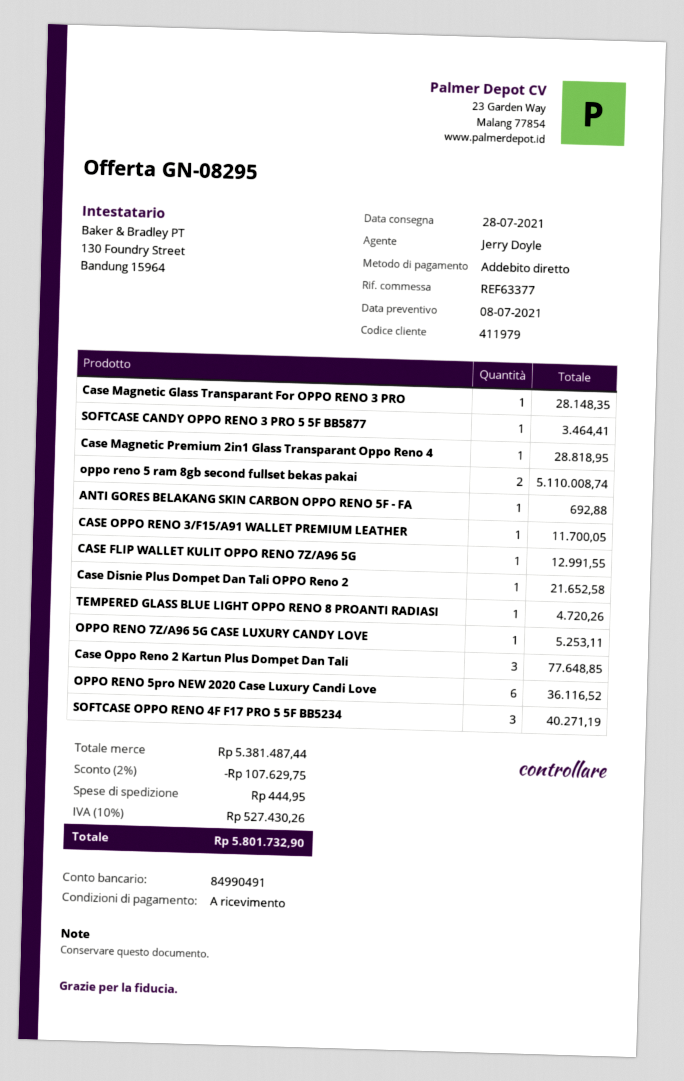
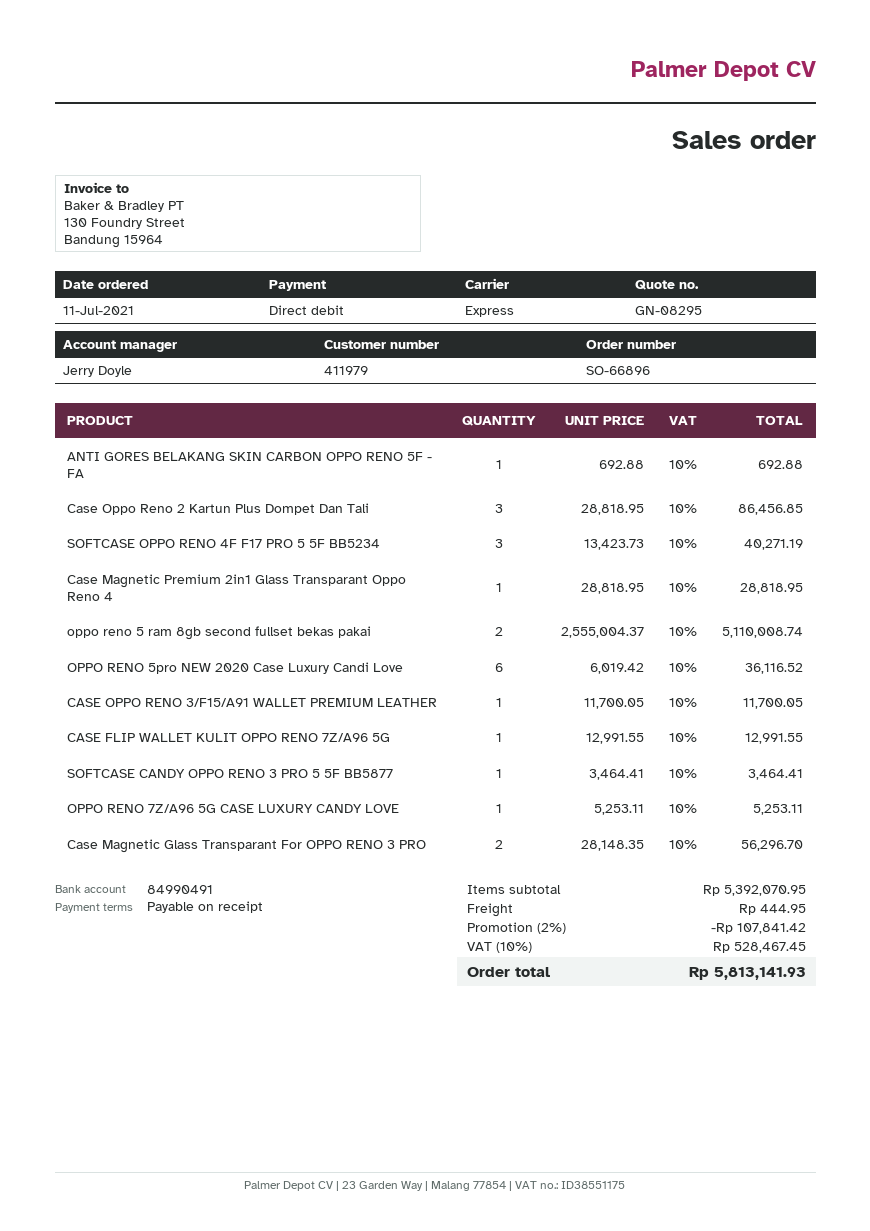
Case Magnetic Glass Transparant For OPPO RENO 3 PRO: 1 for 28148.35 -> 2 for 56296.70
Case Disnie Plus Dompet Dan Tali OPPO Reno 2: 1 for 21652.58 -> none
TEMPERED GLASS BLUE LIGHT OPPO RENO 8 PROANTI RADIASI: 1 for 4720.26 -> none
Case Oppo Reno 2 Kartun Plus Dompet Dan Tali: 3 for 77648.85 -> 3 for 86456.85
subtotal: 5381487.44 -> 5392070.95
discount: 2% = 107629.75 -> 2% = 107841.42
tax: 10% = 527430.26 -> 10% = 528467.45
total: 5801732.90 -> 5813141.93

